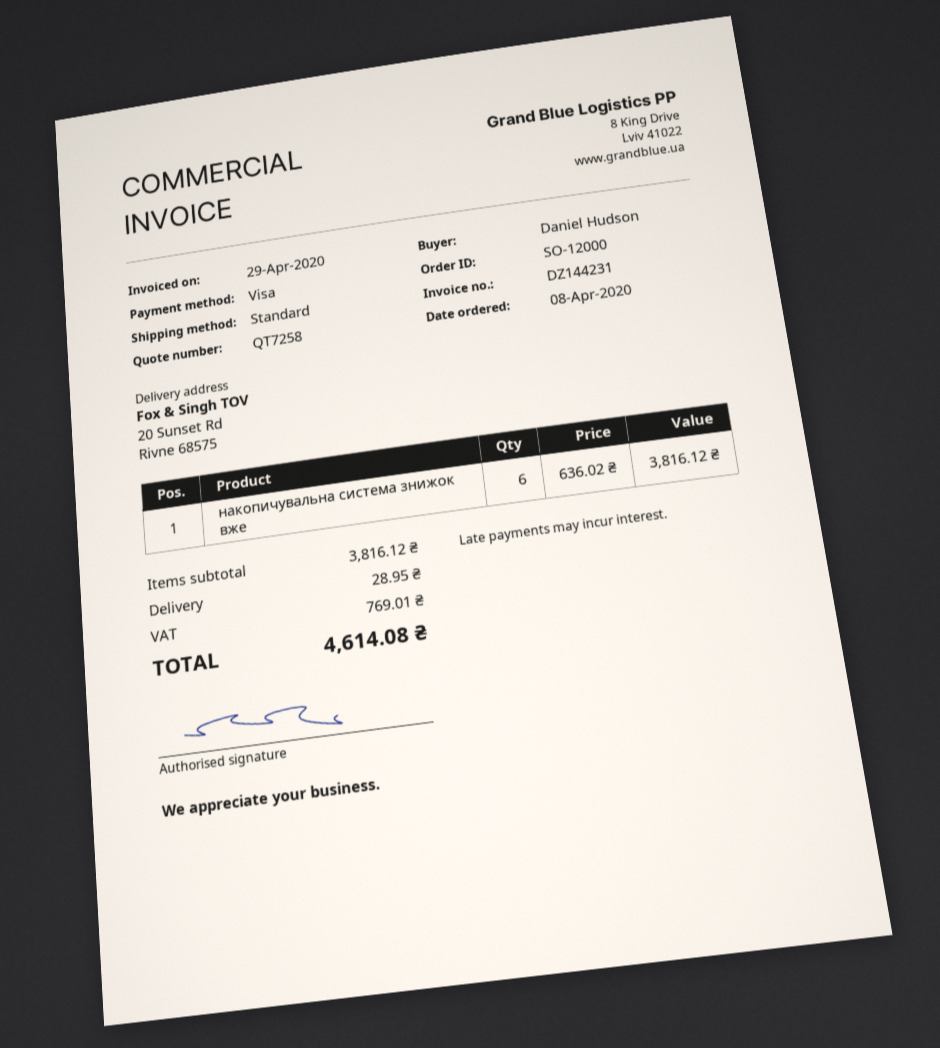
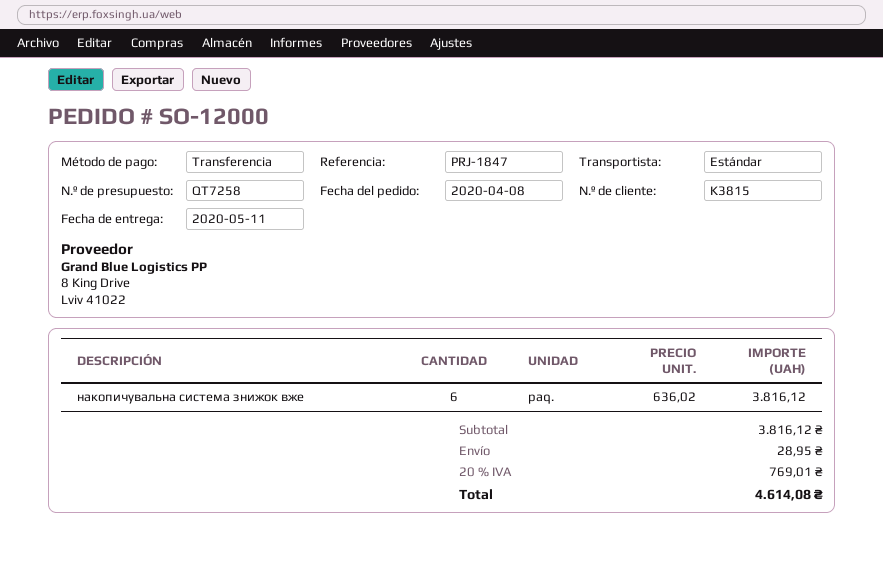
payment method: Visa -> bank transfer

